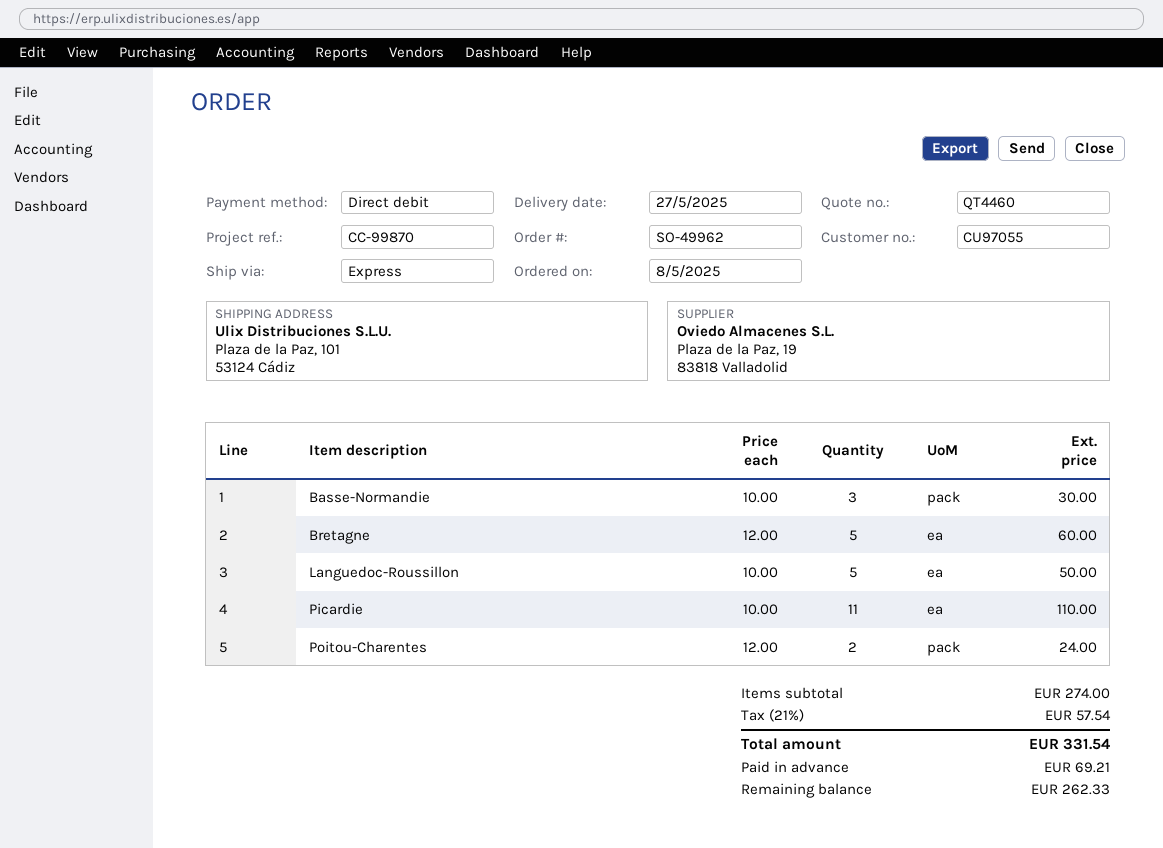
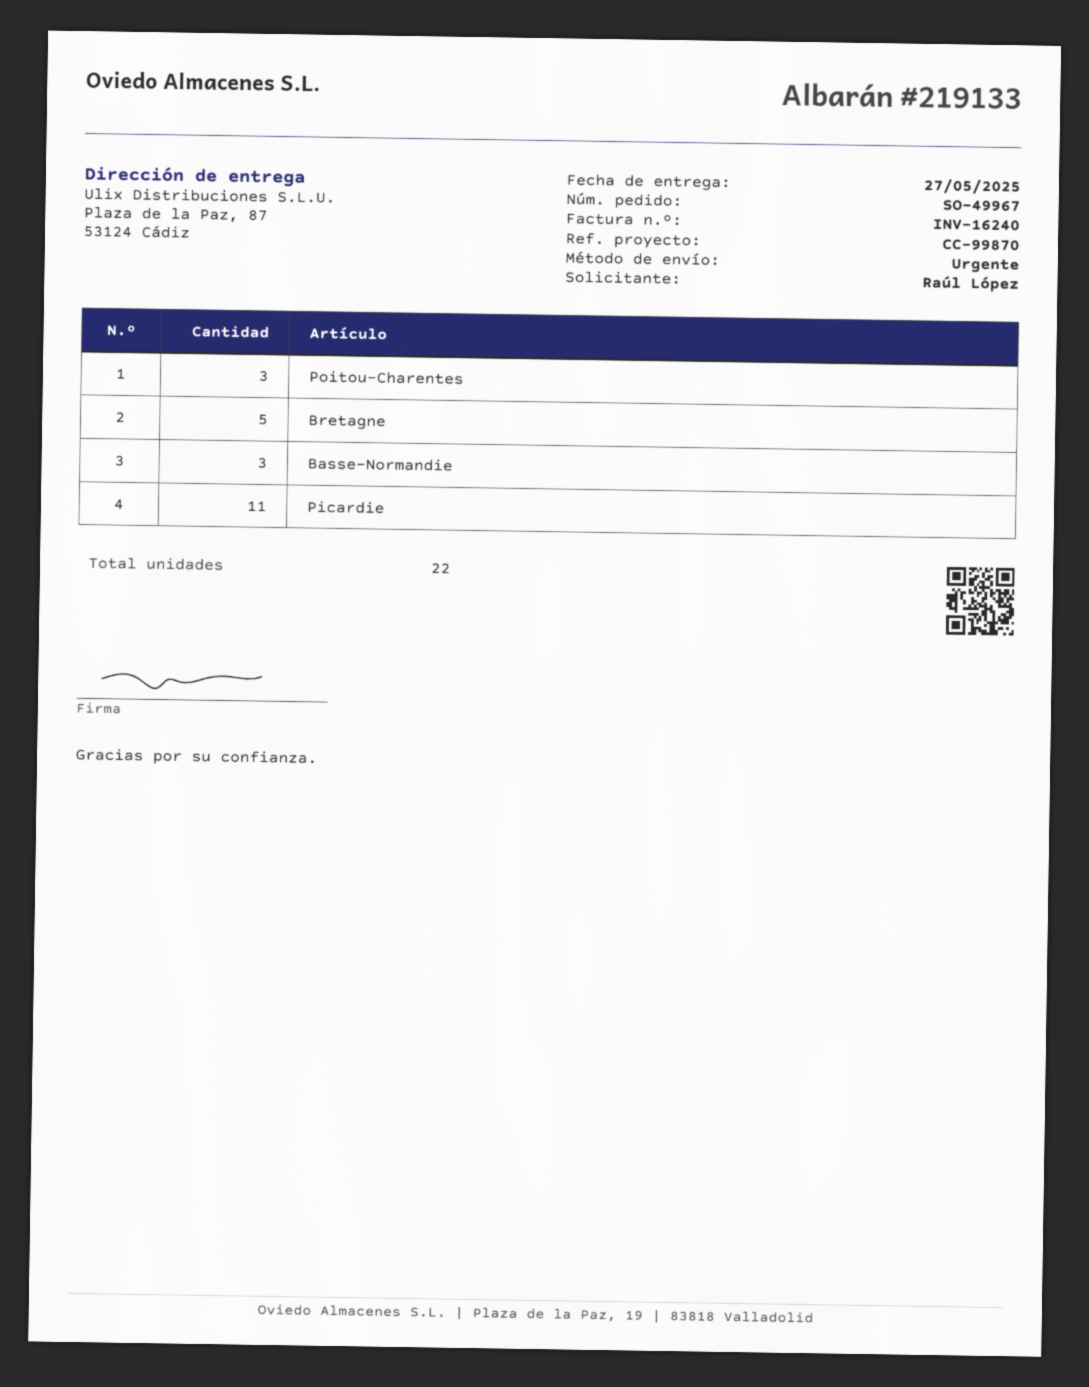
order number: SO-49962 -> SO-49967
ship to: Plaza de la Paz, 101, 53124 Cádiz -> Plaza de la Paz, 87, 53124 Cádiz
Languedoc-Roussillon: 5 -> none
Poitou-Charentes: 2 -> 3

